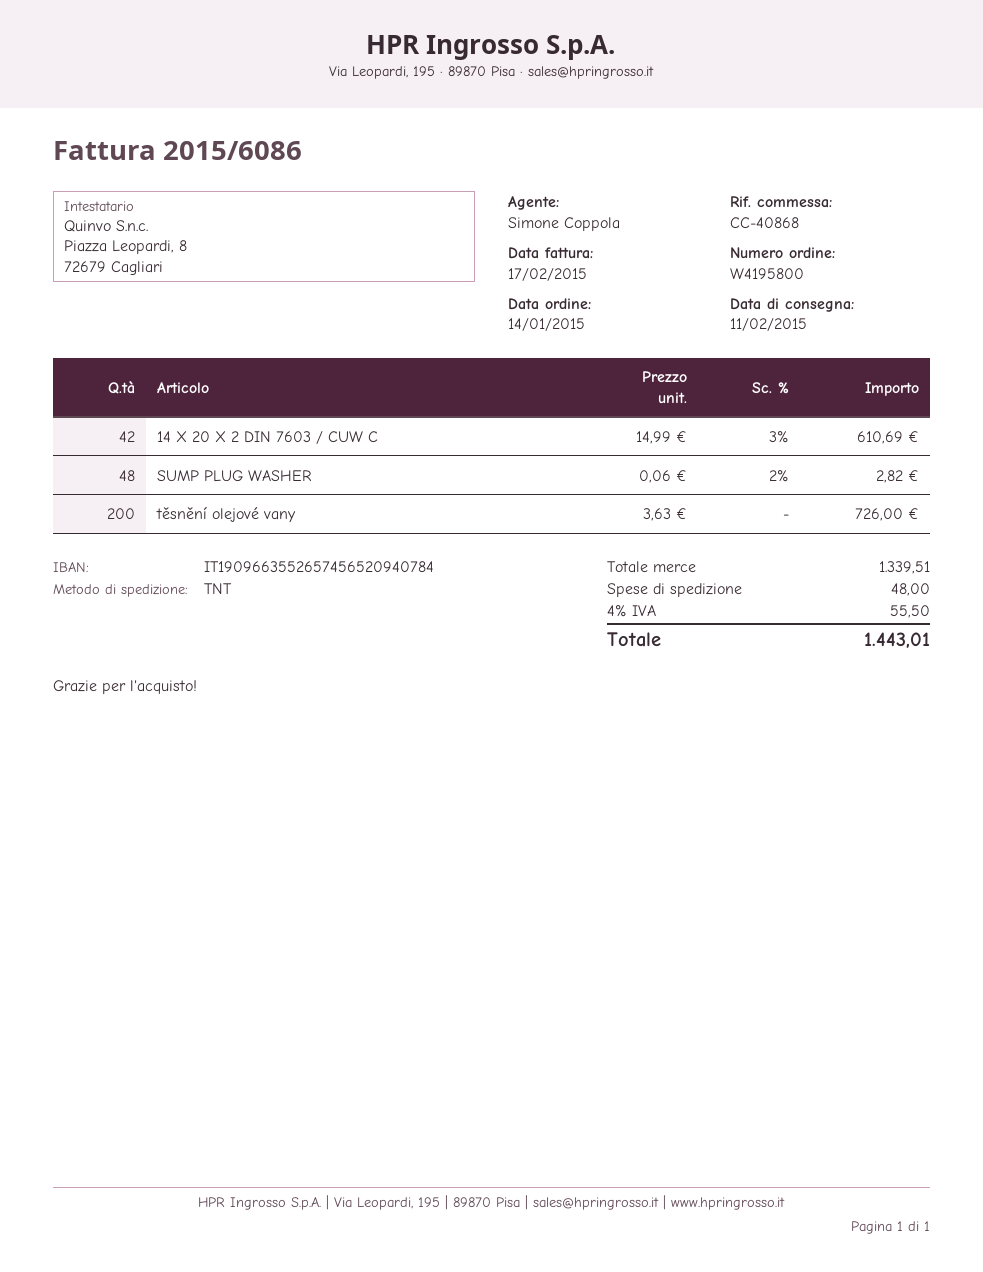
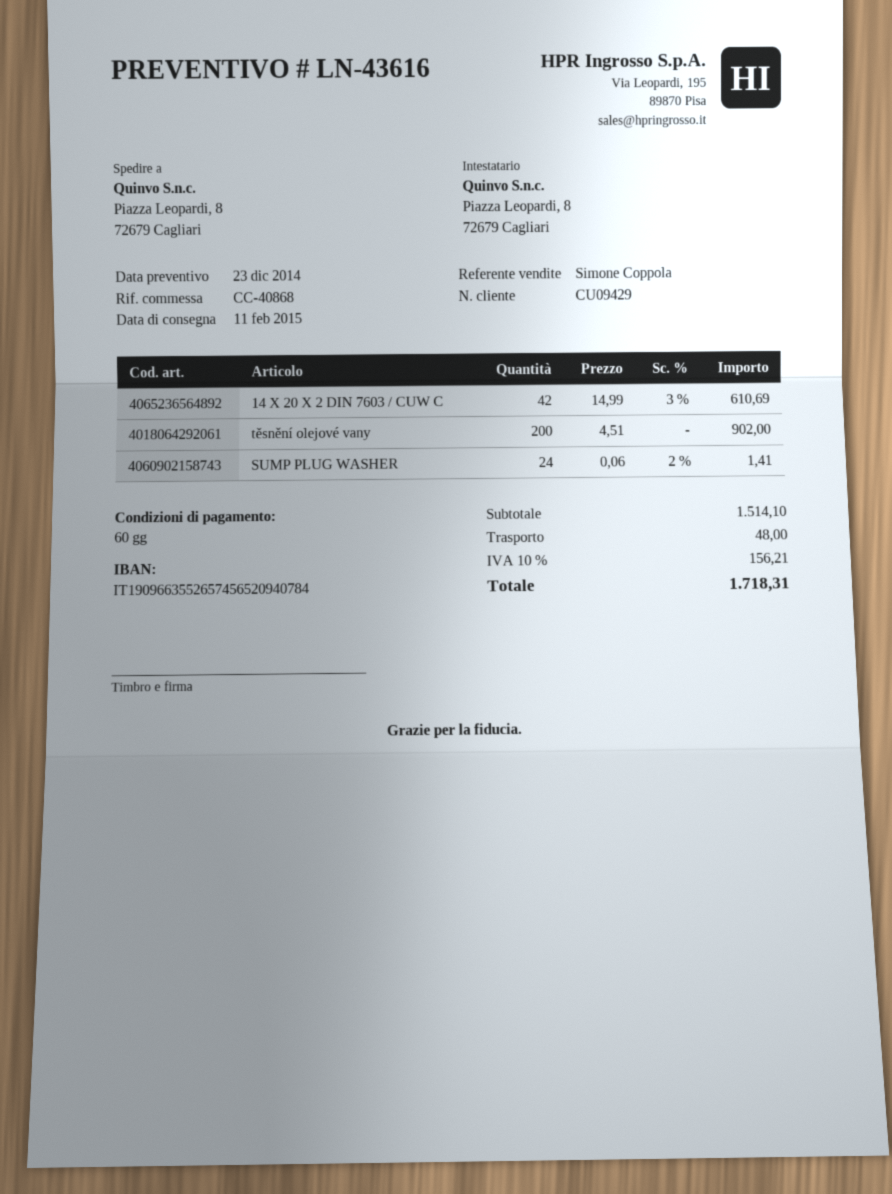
SUMP PLUG WASHER: 48 x 0.06 - 2% = 2.82 -> 24 x 0.06 - 2% = 1.41
těsnění olejové vany: 200 x 3.63 = 726.00 -> 200 x 4.51 = 902.00
subtotal: 1339.51 -> 1514.10
tax: 4% = 55.50 -> 10% = 156.21
total: 1443.01 -> 1718.31

